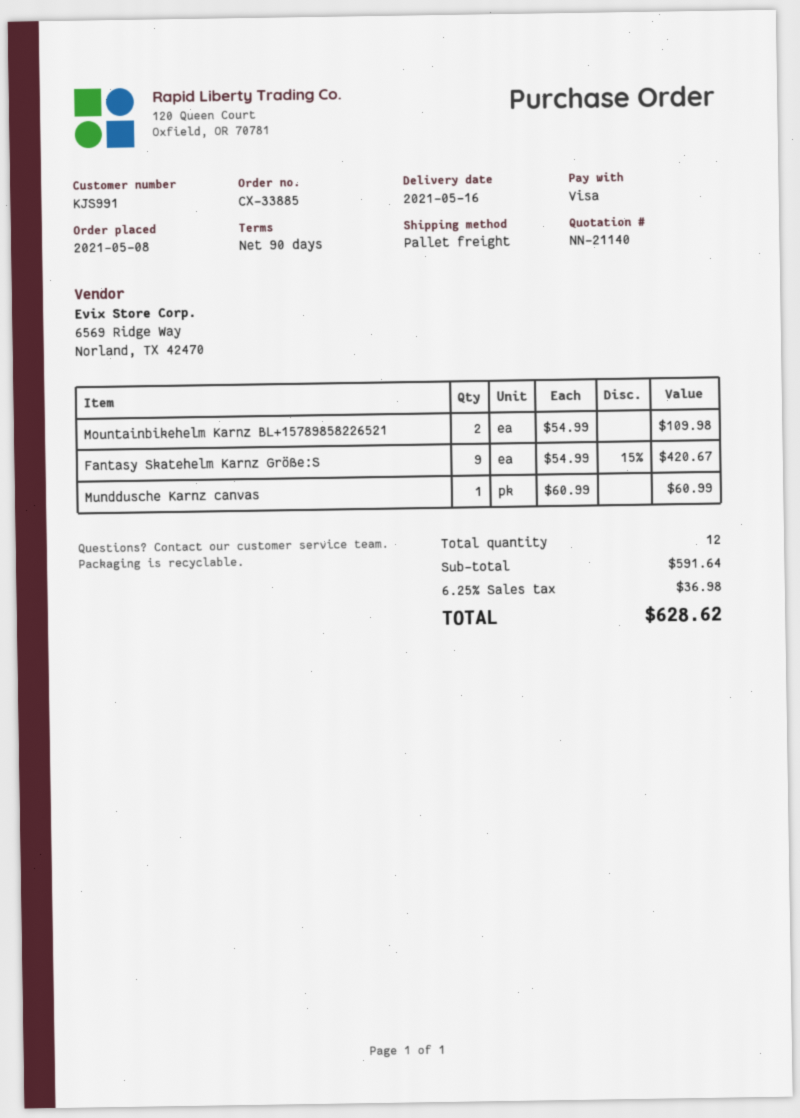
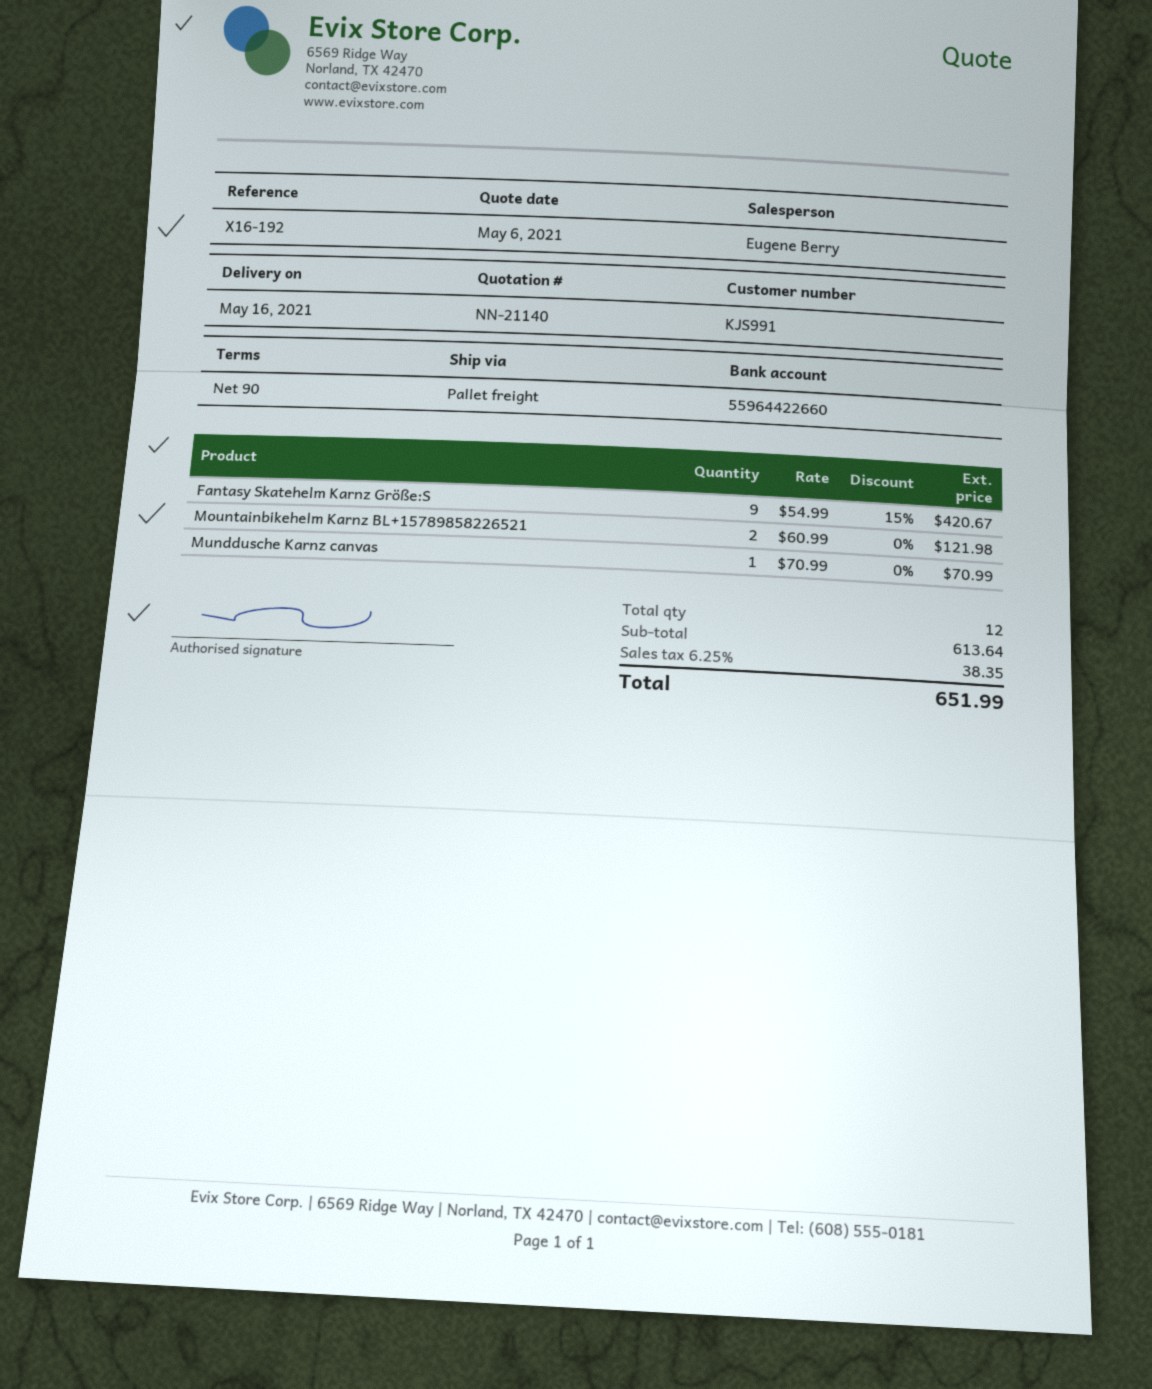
Mountainbikehelm Karnz BL+15789858226521: 2 x 54.99 = 109.98 -> 2 x 60.99 = 121.98
Munddusche Karnz canvas: 1 x 60.99 = 60.99 -> 1 x 70.99 = 70.99
subtotal: 591.64 -> 613.64
tax: 6.25% = 36.98 -> 6.25% = 38.35
total: 628.62 -> 651.99

